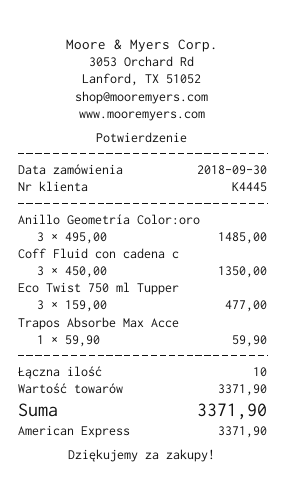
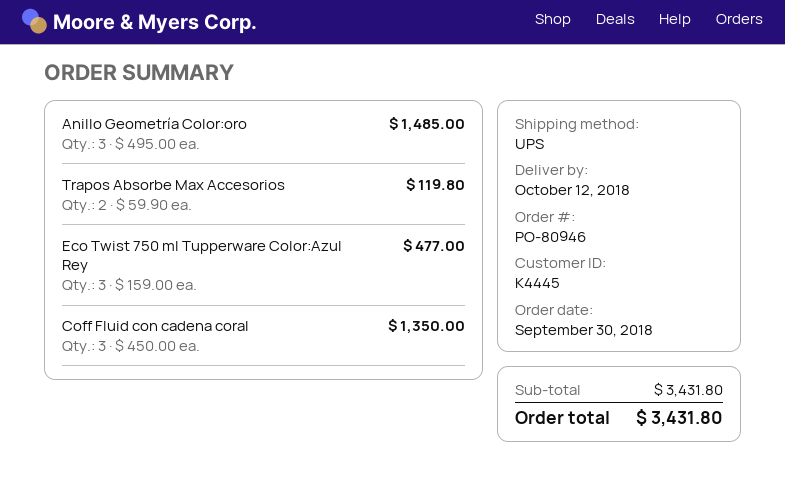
Trapos Absorbe Max Acce: 1 x 59.90 = 59.90 -> 2 x 59.90 = 119.80
subtotal: 3371.90 -> 3431.80
total: 3371.90 -> 3431.80

